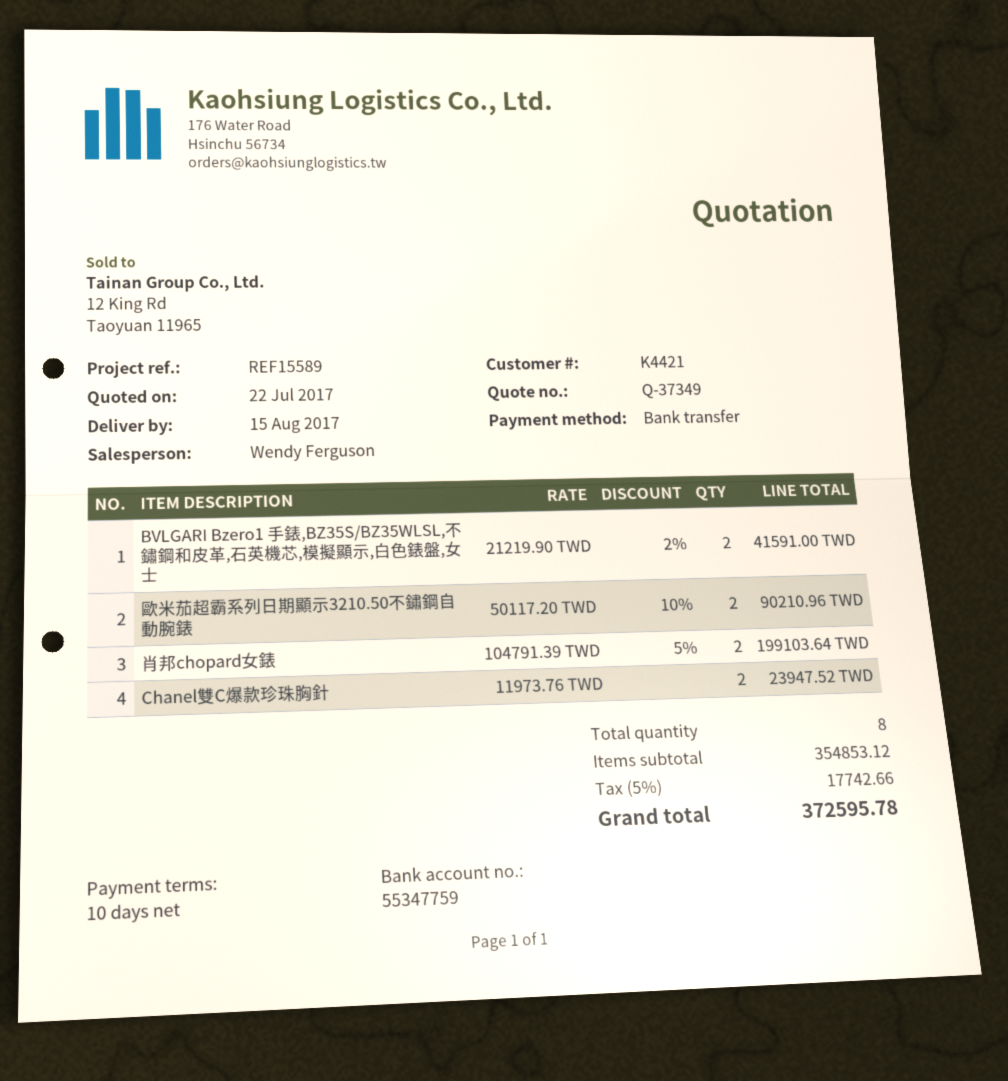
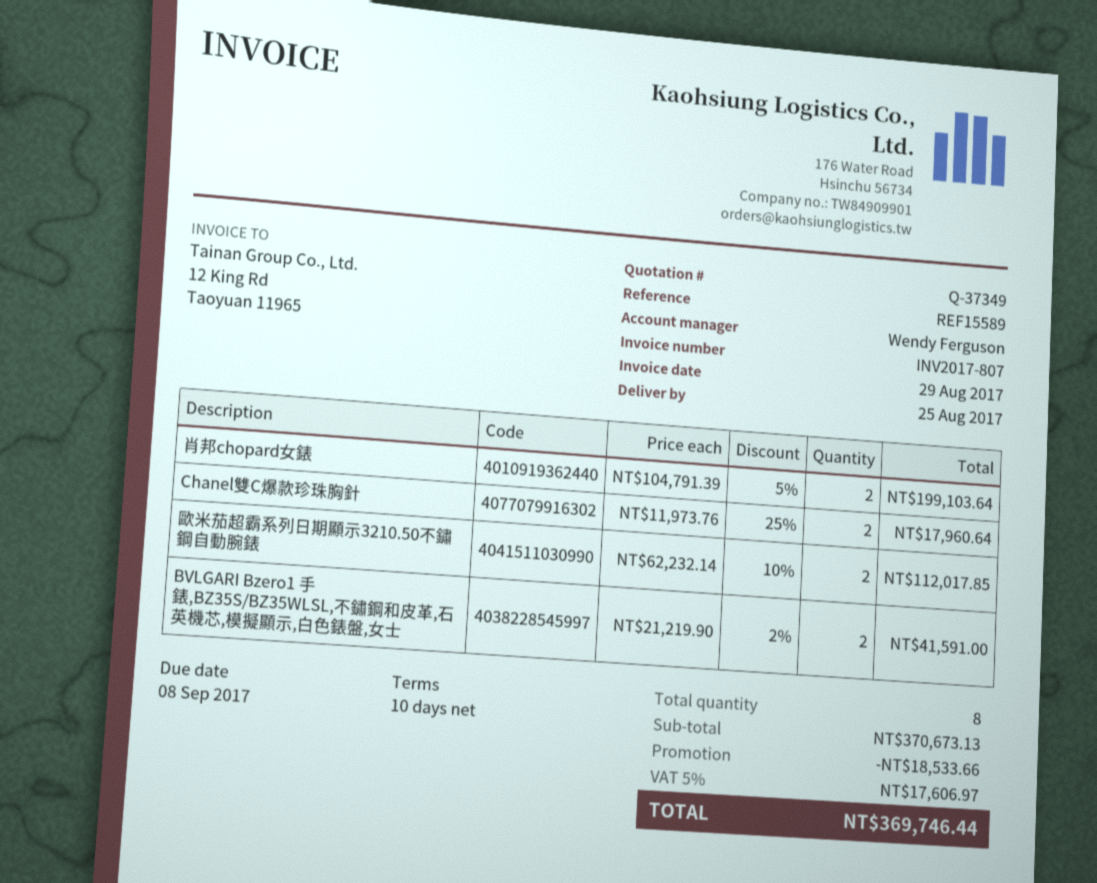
delivery date: 2017-08-15 -> 2017-08-25
歐米茄超霸系列日期顯示3210.50不鏽鋼自動腕錶: 2 x 50117.20 - 10% = 90210.96 -> 2 x 62232.14 - 10% = 112017.85
Chanel雙C爆款珍珠胸針: 2 x 11973.76 = 23947.52 -> 2 x 11973.76 - 25% = 17960.64
subtotal: 354853.12 -> 370673.13
discount: none -> 18533.66
tax: 5% = 17742.66 -> 5% = 17606.97
total: 372595.78 -> 369746.44

